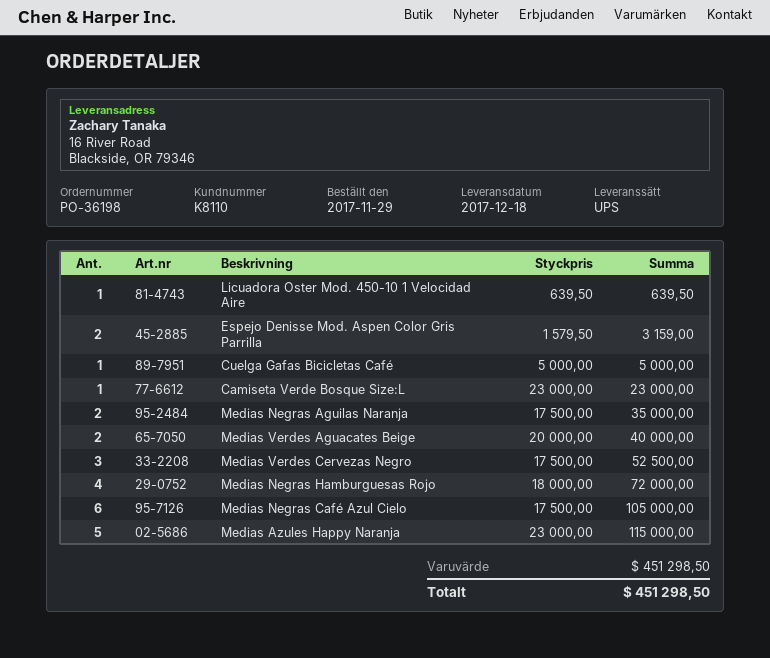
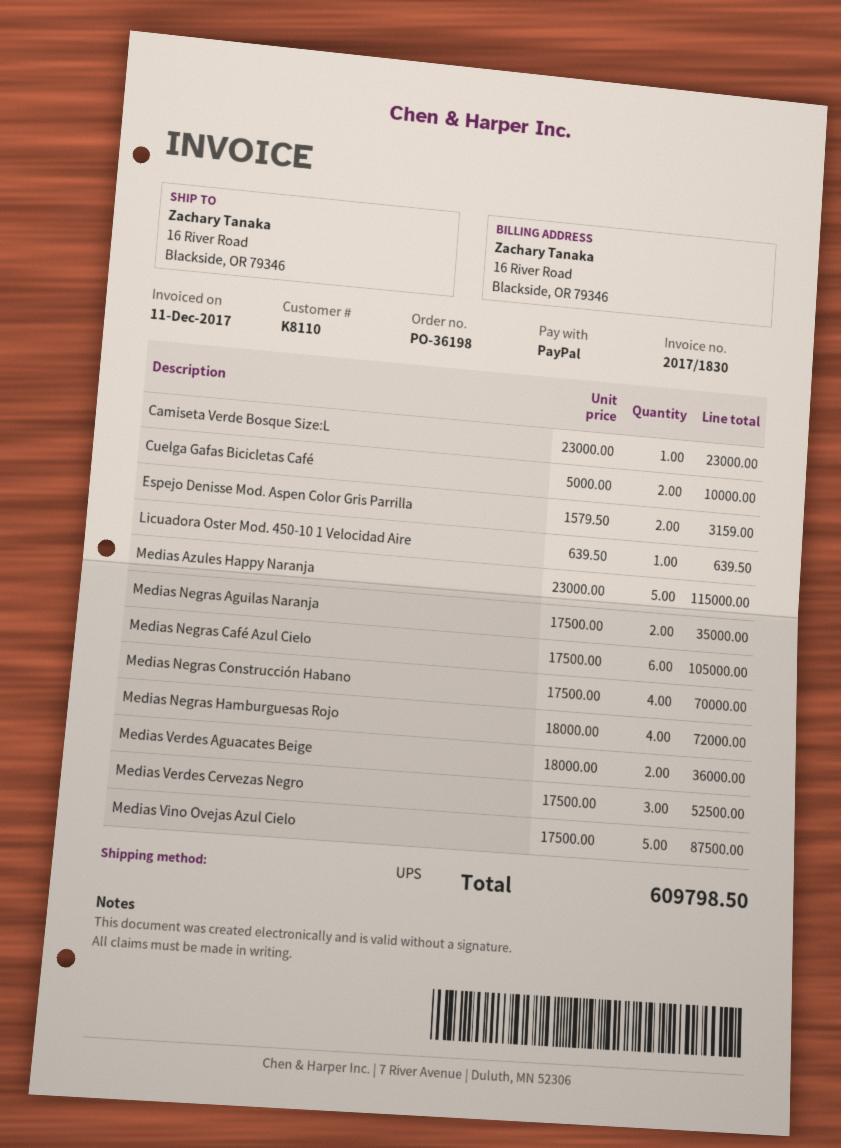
Cuelga Gafas Bicicletas Café: 1 x 5000.00 = 5000.00 -> 2 x 5000.00 = 10000.00
Medias Verdes Aguacates Beige: 2 x 20000.00 = 40000.00 -> 2 x 18000.00 = 36000.00
Medias Negras Construcción Habano: none -> 4 x 17500.00 = 70000.00
Medias Vino Ovejas Azul Cielo: none -> 5 x 17500.00 = 87500.00
total: 451298.50 -> 609798.50

